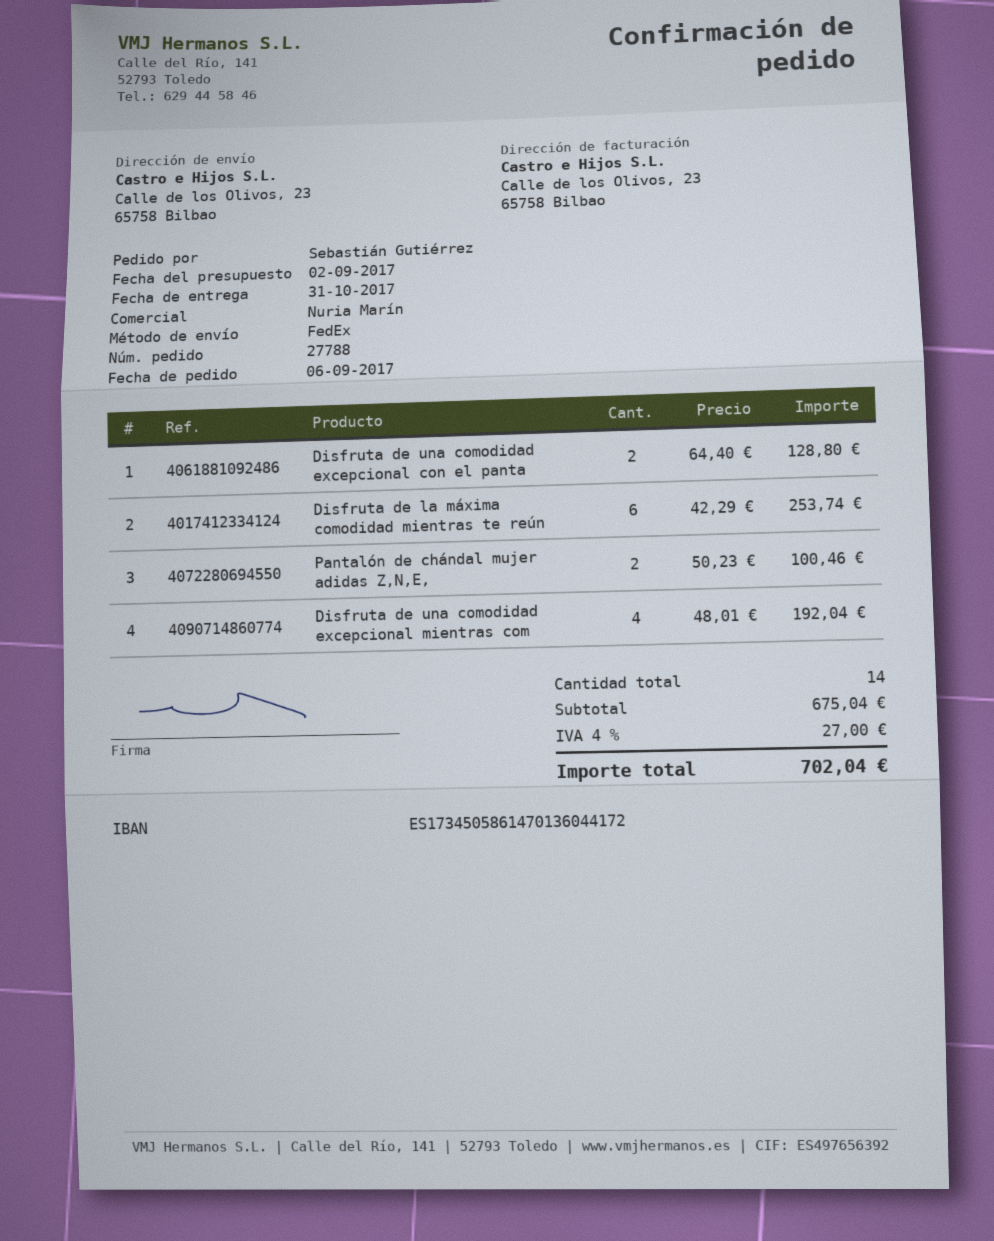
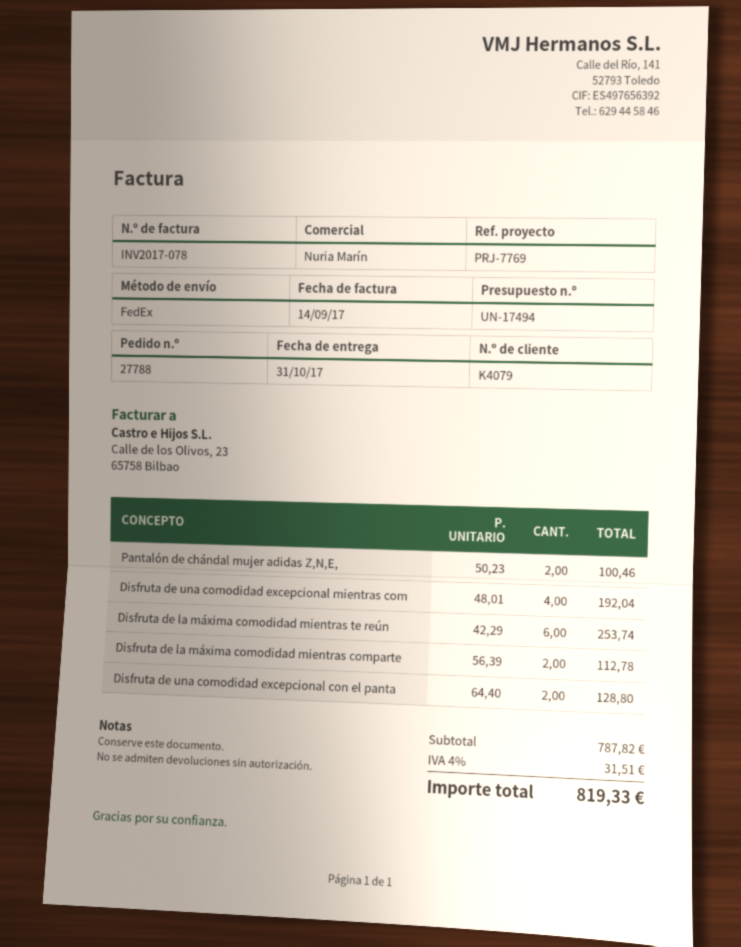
Disfruta de la máxima comodidad mientras comparte: none -> 2 x 56.39 = 112.78
subtotal: 675.04 -> 787.82
tax: 4% = 27.00 -> 4% = 31.51
total: 702.04 -> 819.33

